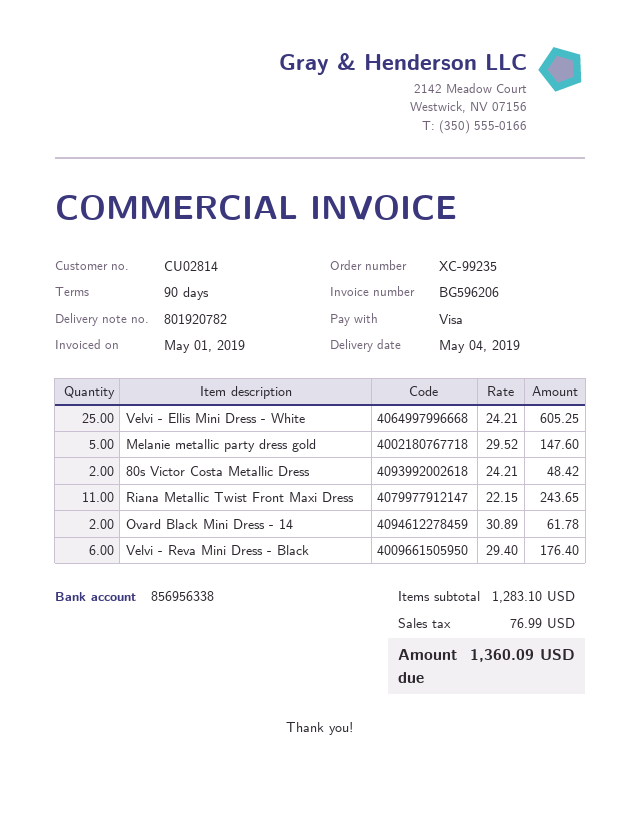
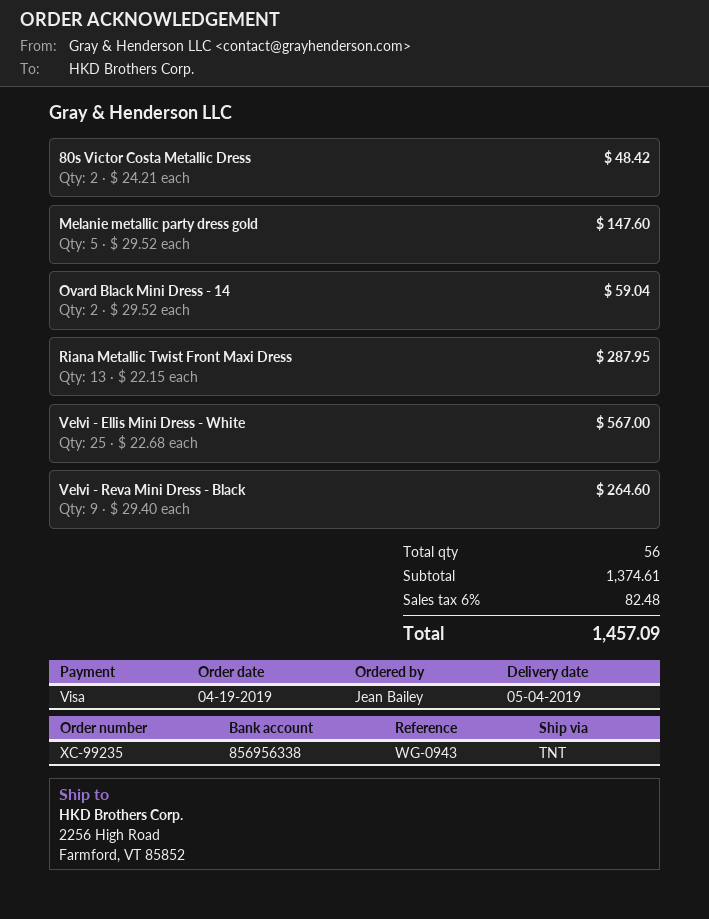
Velvi - Ellis Mini Dress - White: 25 x 24.21 = 605.25 -> 25 x 22.68 = 567.00
Riana Metallic Twist Front Maxi Dress: 11 x 22.15 = 243.65 -> 13 x 22.15 = 287.95
Ovard Black Mini Dress - 14: 2 x 30.89 = 61.78 -> 2 x 29.52 = 59.04
Velvi - Reva Mini Dress - Black: 6 x 29.40 = 176.40 -> 9 x 29.40 = 264.60
subtotal: 1283.10 -> 1374.61
tax: 76.99 -> 82.48
total: 1360.09 -> 1457.09

